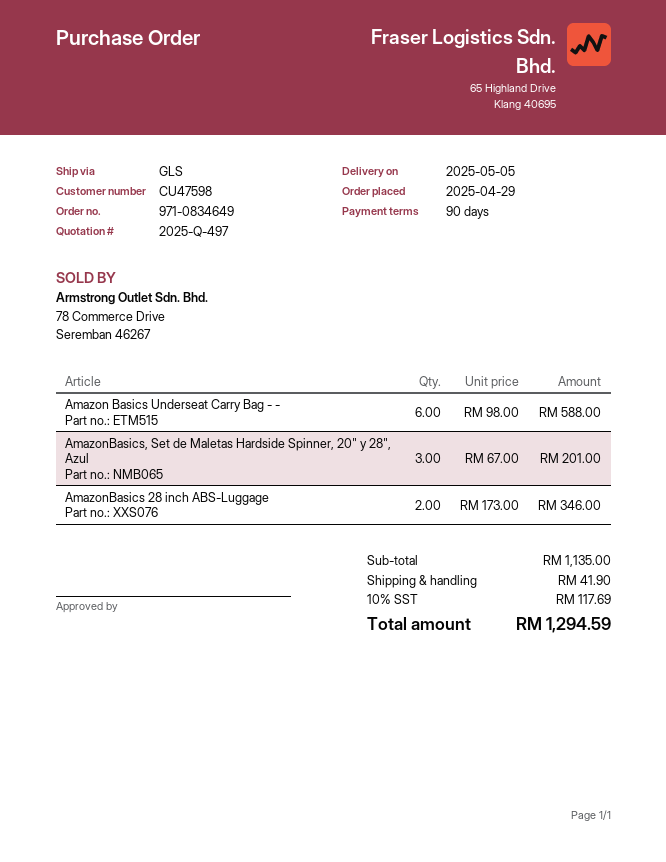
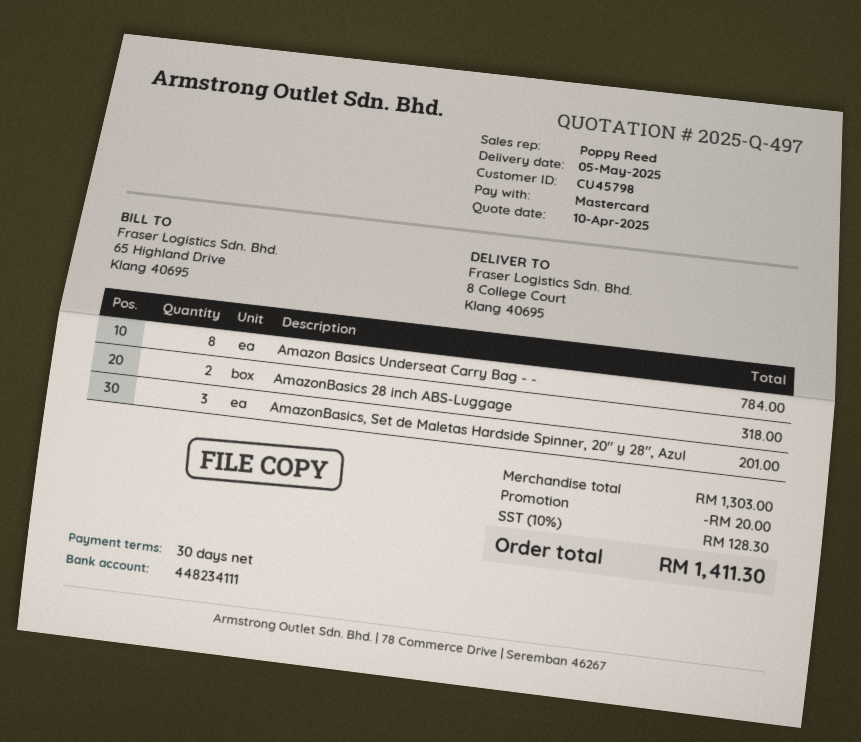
payment terms: 90 days -> 30 days
customer number: CU47598 -> CU45798
Amazon Basics Underseat Carry Bag - -: 6 for 588.00 -> 8 for 784.00
AmazonBasics 28 inch ABS-Luggage: 2 for 346.00 -> 2 for 318.00
subtotal: 1135.00 -> 1303.00
discount: none -> 20.00
shipping: 41.90 -> none
tax: 10% = 117.69 -> 10% = 128.30
total: 1294.59 -> 1411.30

